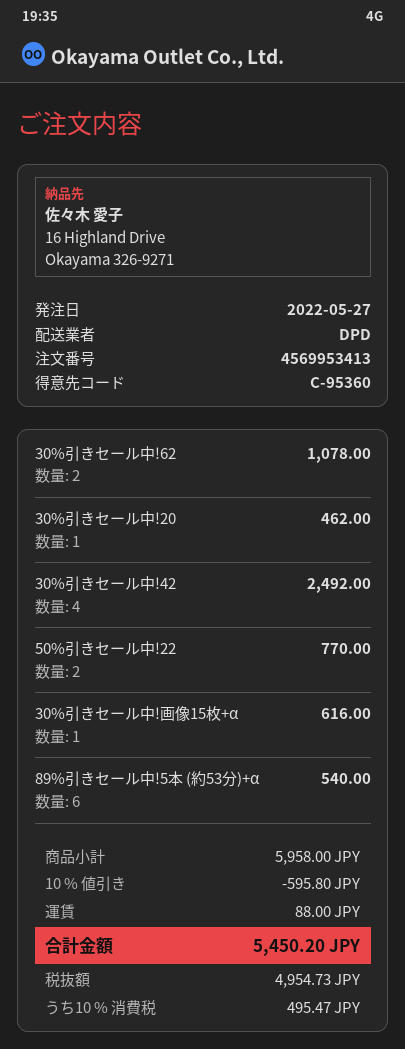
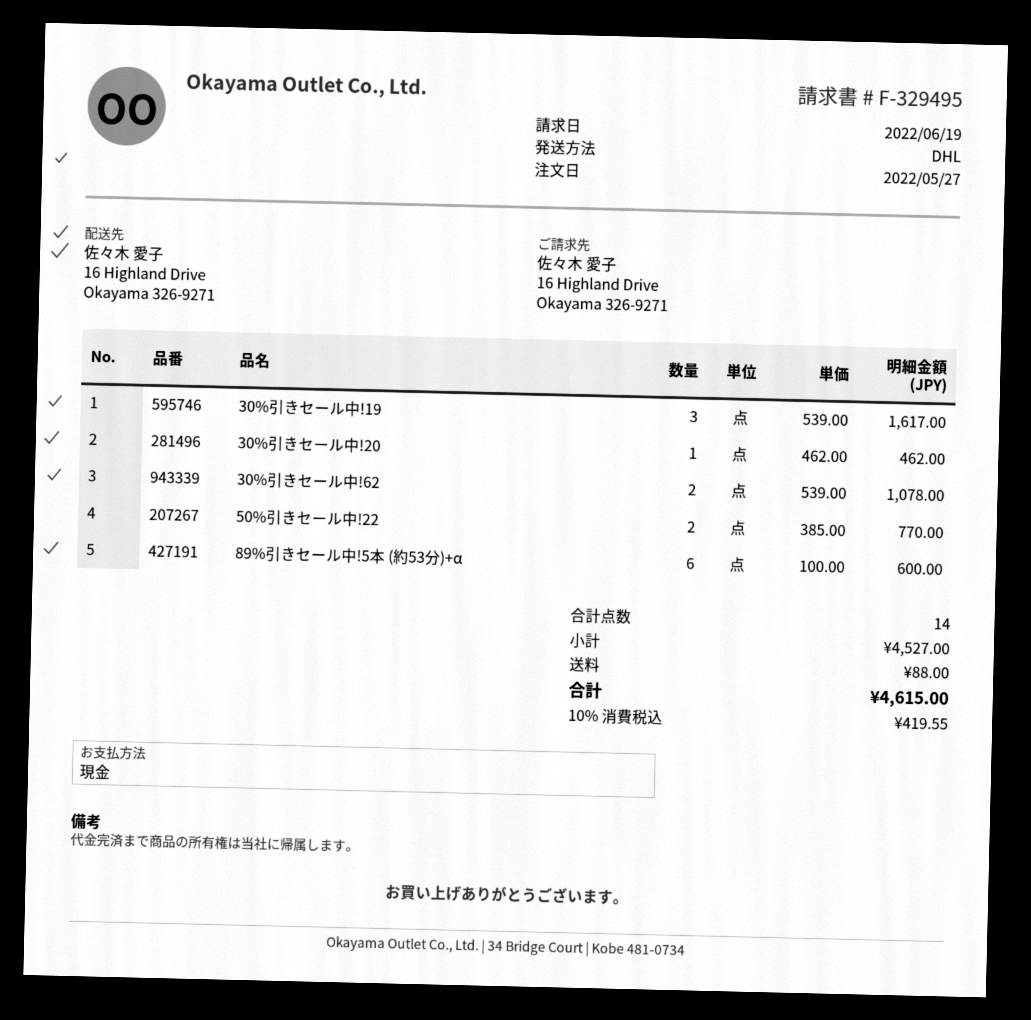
shipping method: DPD -> DHL
30%引きセール中!42: 4 for 2492.00 -> none
30%引きセール中!画像15枚+α: 1 for 616.00 -> none
89%引きセール中!5本 (約53分)+α: 6 for 540.00 -> 6 for 600.00
30%引きセール中!19: none -> 3 for 1617.00
subtotal: 5958.00 -> 4527.00
discount: 10% = 595.80 -> none
tax: 10% = 495.47 -> 10% = 419.55
total: 5450.20 -> 4615.00

